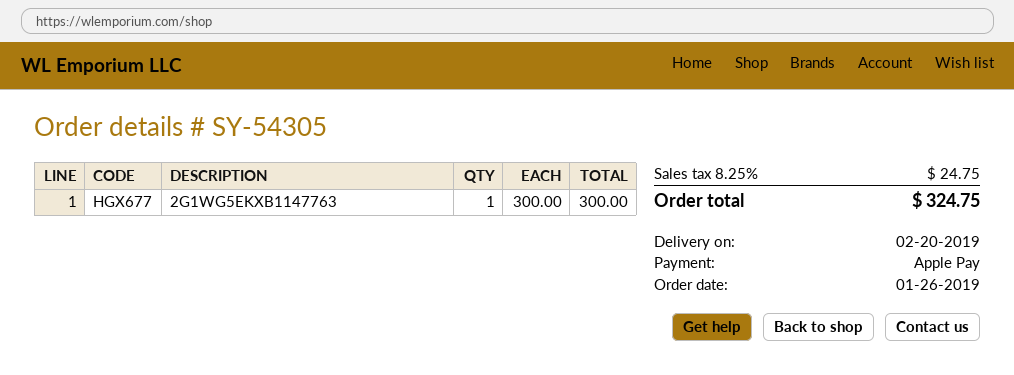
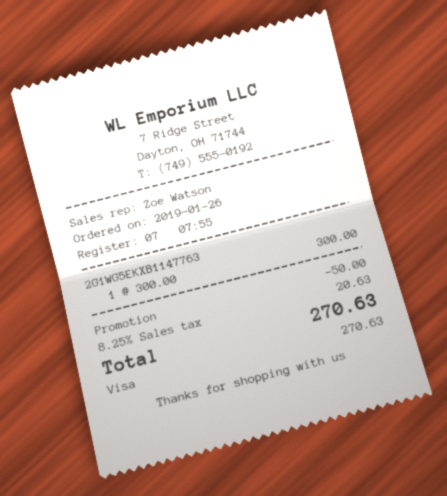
payment method: Apple Pay -> Visa
discount: none -> 50.00
tax: 8.25% = 24.75 -> 8.25% = 20.63
total: 324.75 -> 270.63

